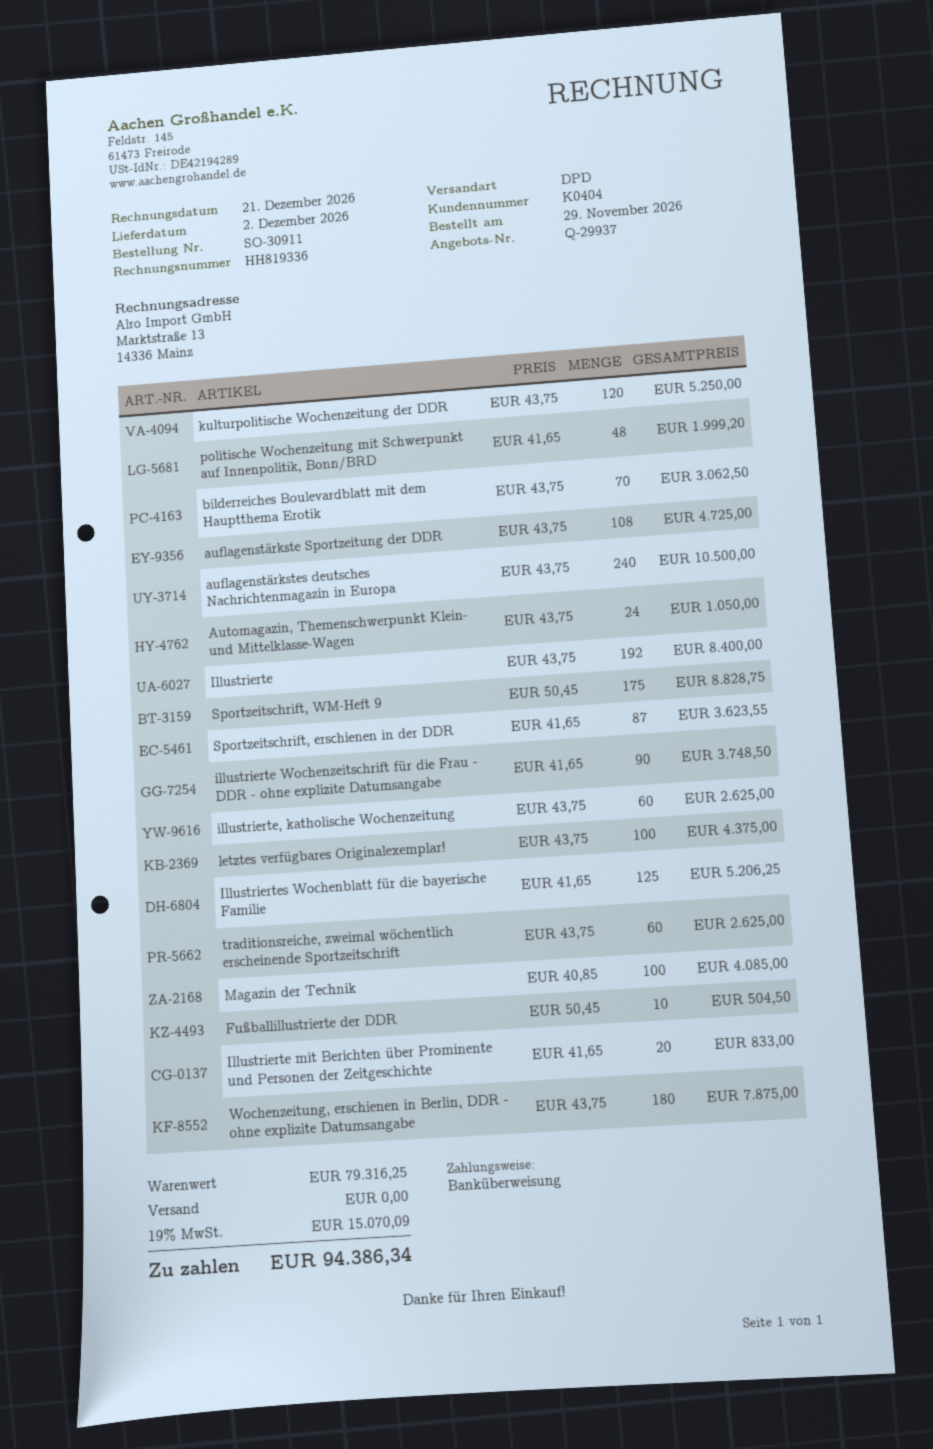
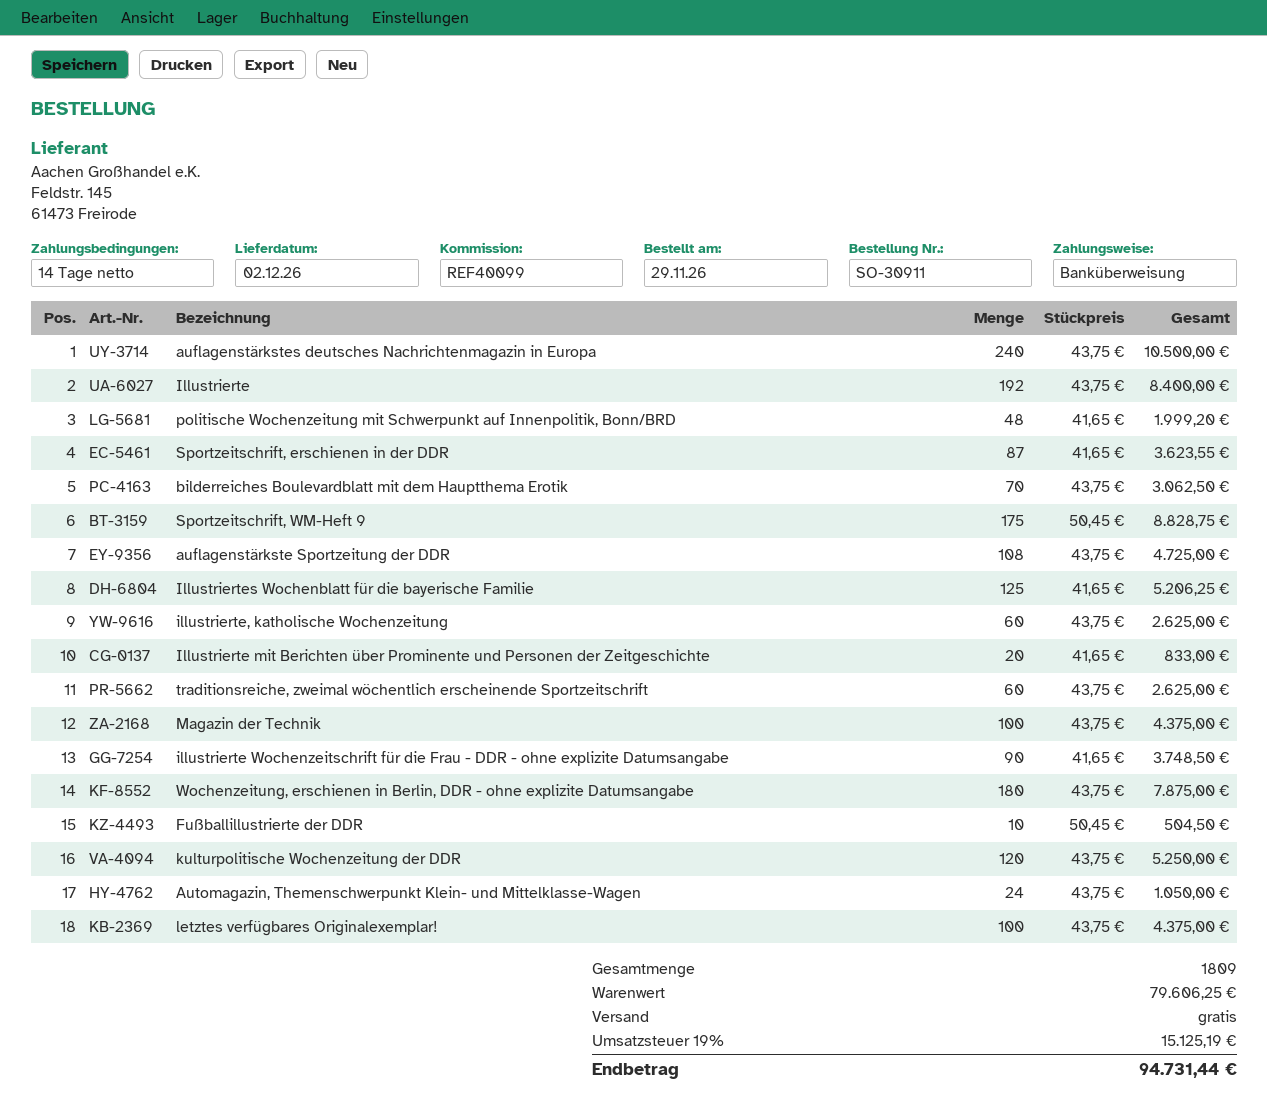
Magazin der Technik: 100 x 40.85 = 4085.00 -> 100 x 43.75 = 4375.00
subtotal: 79316.25 -> 79606.25
tax: 19% = 15070.09 -> 19% = 15125.19
total: 94386.34 -> 94731.44

